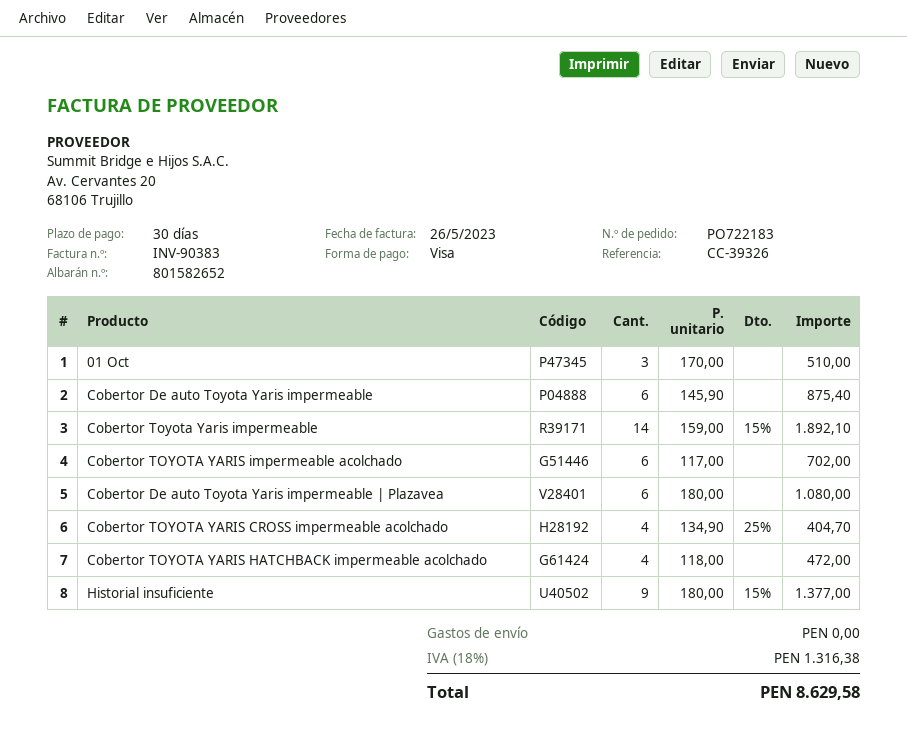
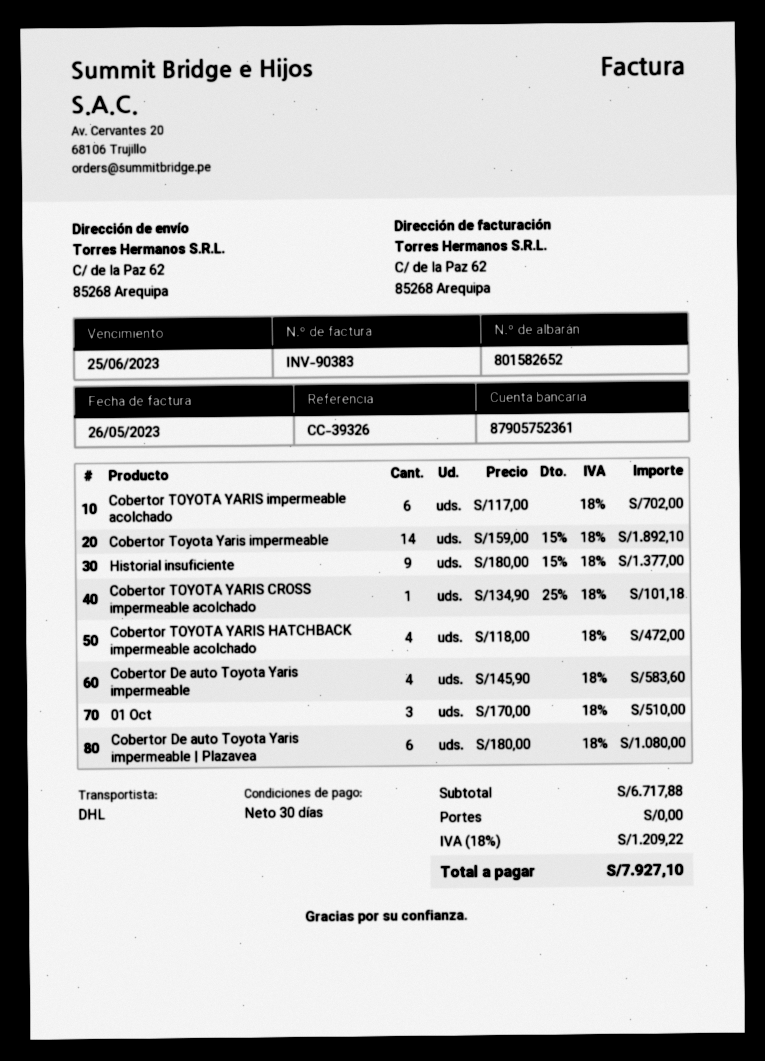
Cobertor De auto Toyota Yaris impermeable: 6 x 145.90 = 875.40 -> 4 x 145.90 = 583.60
Cobertor TOYOTA YARIS CROSS impermeable acolchado: 4 x 134.90 - 25% = 404.70 -> 1 x 134.90 - 25% = 101.18
tax: 18% = 1316.38 -> 18% = 1209.22
total: 8629.58 -> 7927.10

